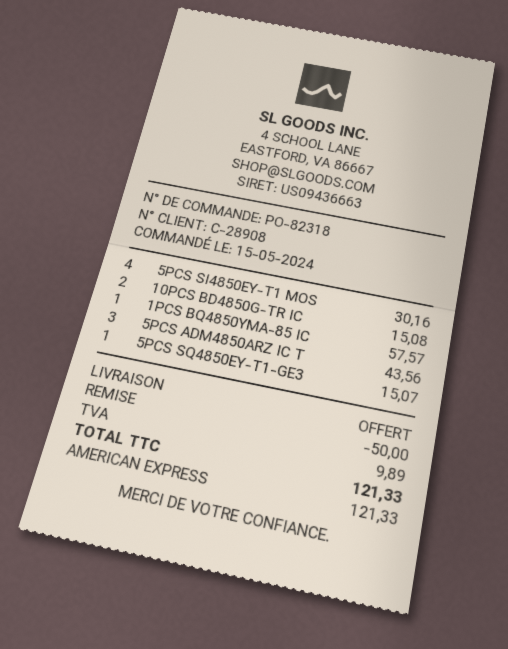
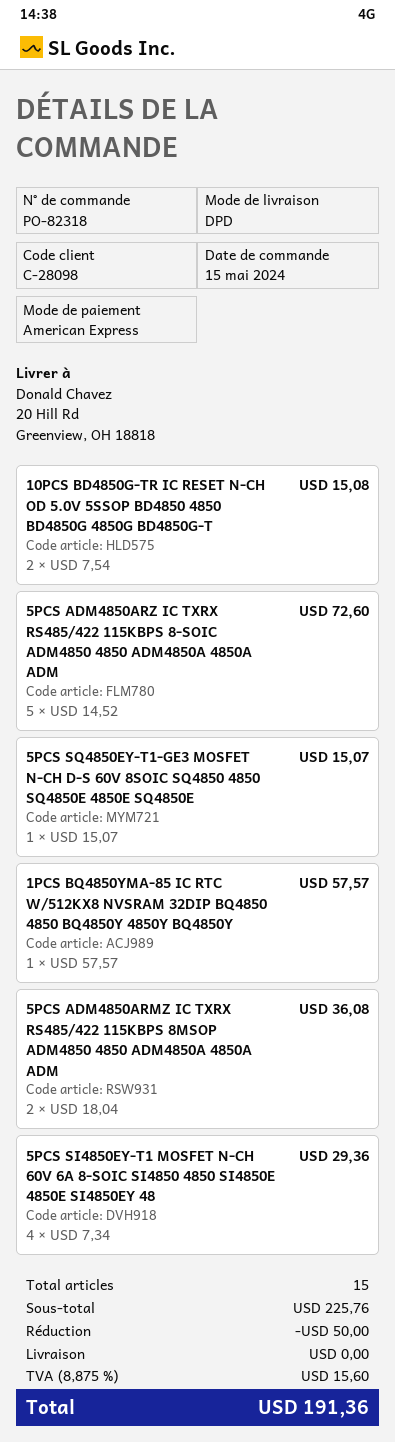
customer number: C-28908 -> C-28098
5PCS SI4850EY-T1 MOS: 4 for 30.16 -> 4 for 29.36
5PCS ADM4850ARZ IC T: 3 for 43.56 -> 5 for 72.60
5PCS ADM4850ARMZ IC TXRX RS485/422 115KBPS 8MSOP ADM4850 4850 ADM4850A 4850A ADM: none -> 2 for 36.08
tax: 9.89 -> 15.60
total: 121.33 -> 191.36

